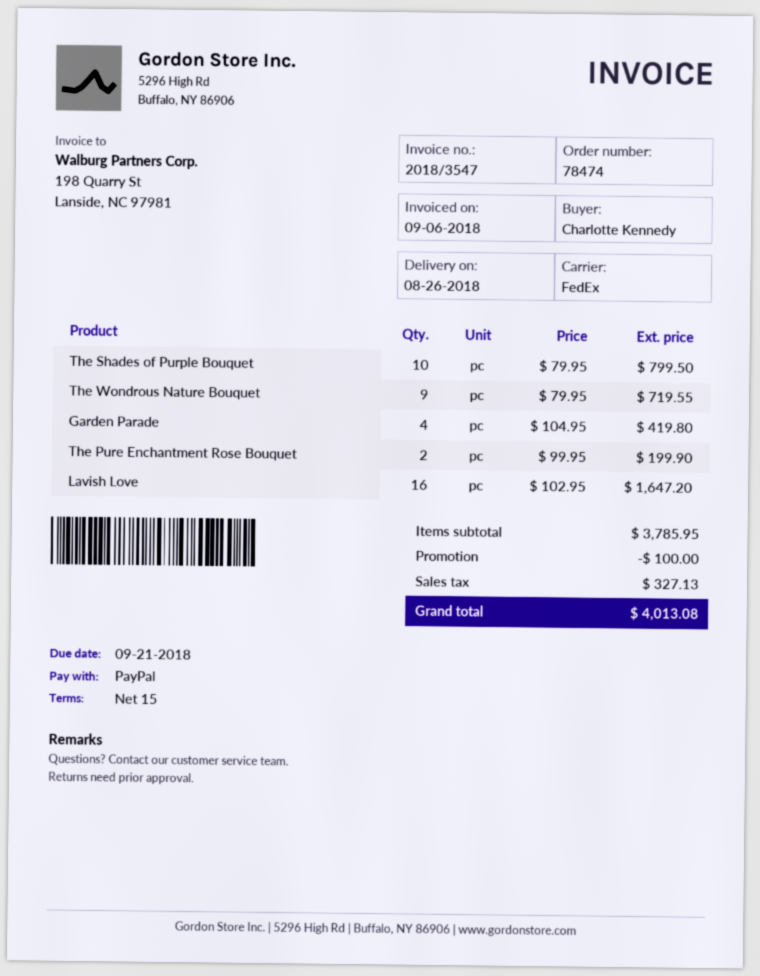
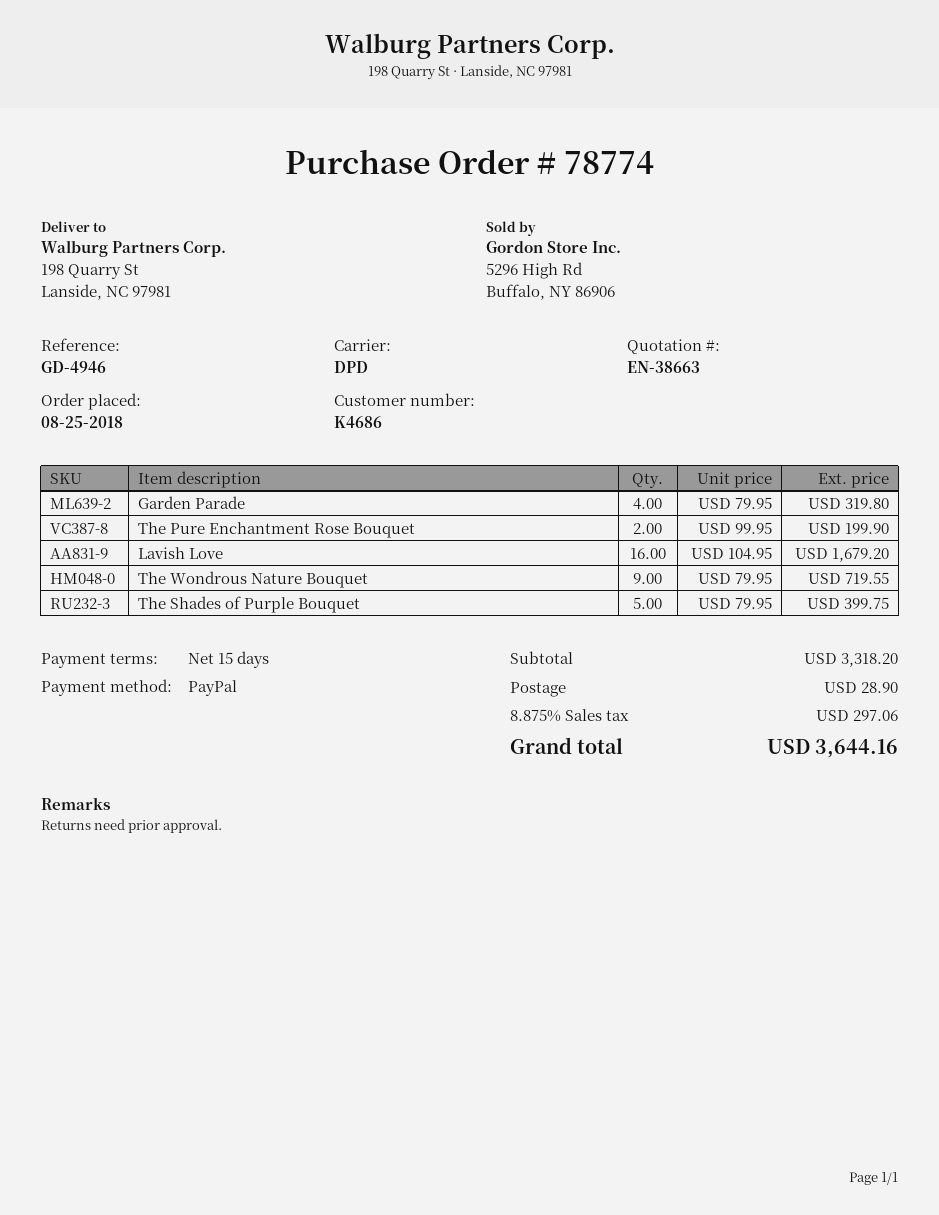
order number: 78474 -> 78774
shipping method: FedEx -> DPD
The Shades of Purple Bouquet: 10 x 79.95 = 799.50 -> 5 x 79.95 = 399.75
Garden Parade: 4 x 104.95 = 419.80 -> 4 x 79.95 = 319.80
Lavish Love: 16 x 102.95 = 1647.20 -> 16 x 104.95 = 1679.20
subtotal: 3785.95 -> 3318.20
discount: 100.00 -> none
shipping: none -> 28.90
tax: 327.13 -> 297.06
total: 4013.08 -> 3644.16

